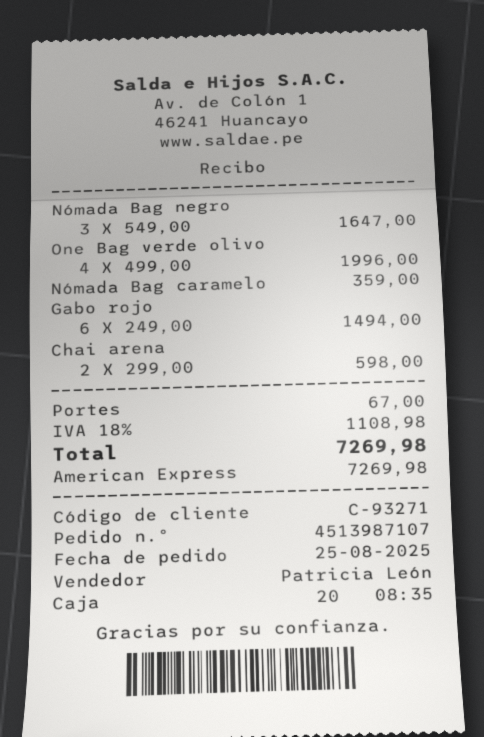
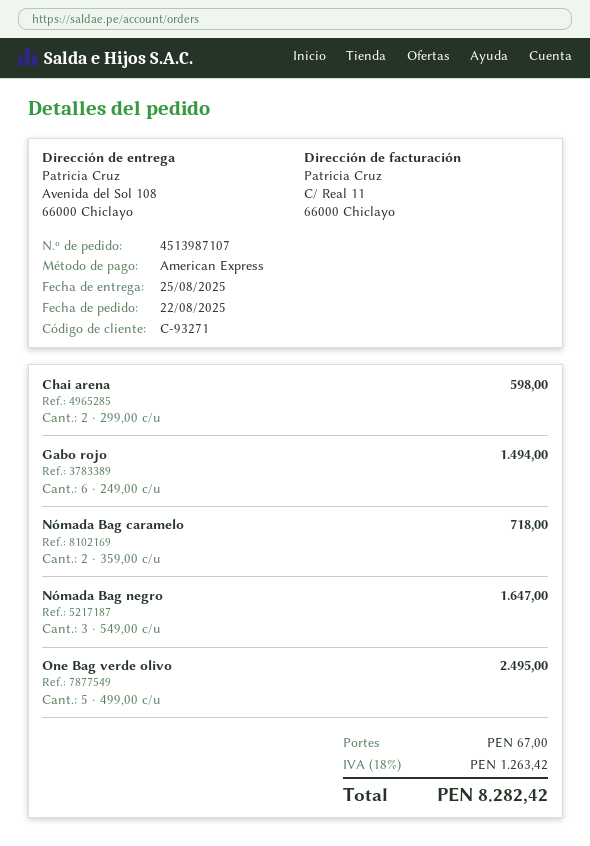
order date: 2025-08-25 -> 2025-08-22
One Bag verde olivo: 4 x 499.00 = 1996.00 -> 5 x 499.00 = 2495.00
Nómada Bag caramelo: 1 x 359.00 = 359.00 -> 2 x 359.00 = 718.00
tax: 18% = 1108.98 -> 18% = 1263.42
total: 7269.98 -> 8282.42

